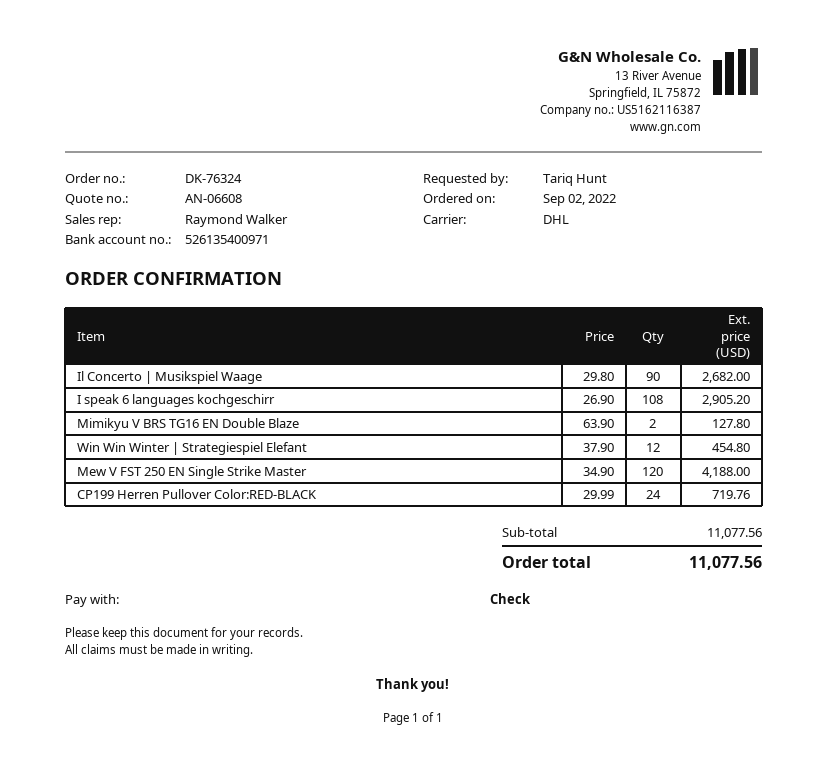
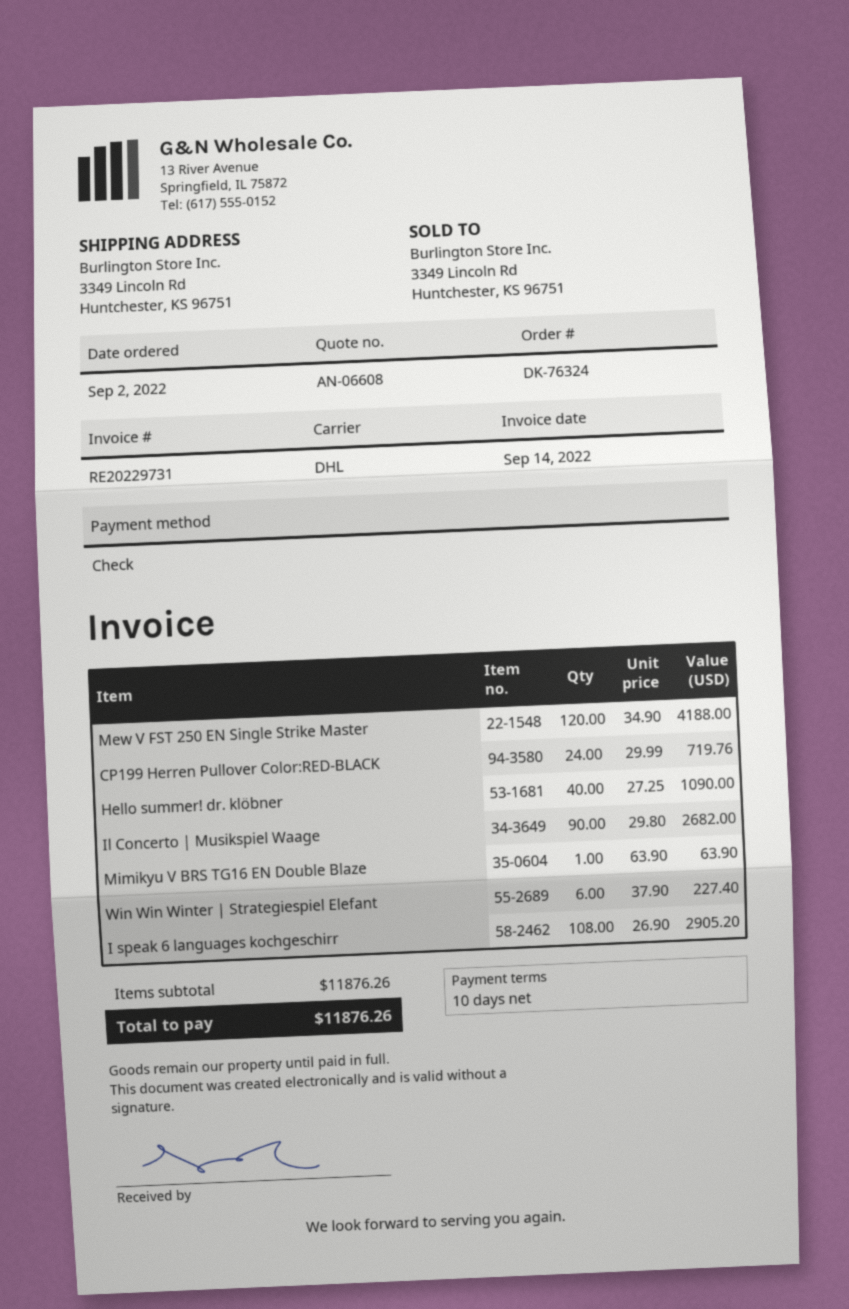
Mimikyu V BRS TG16 EN Double Blaze: 2 x 63.90 = 127.80 -> 1 x 63.90 = 63.90
Win Win Winter | Strategiespiel Elefant: 12 x 37.90 = 454.80 -> 6 x 37.90 = 227.40
Hello summer! dr. klöbner: none -> 40 x 27.25 = 1090.00
subtotal: 11077.56 -> 11876.26
total: 11077.56 -> 11876.26

